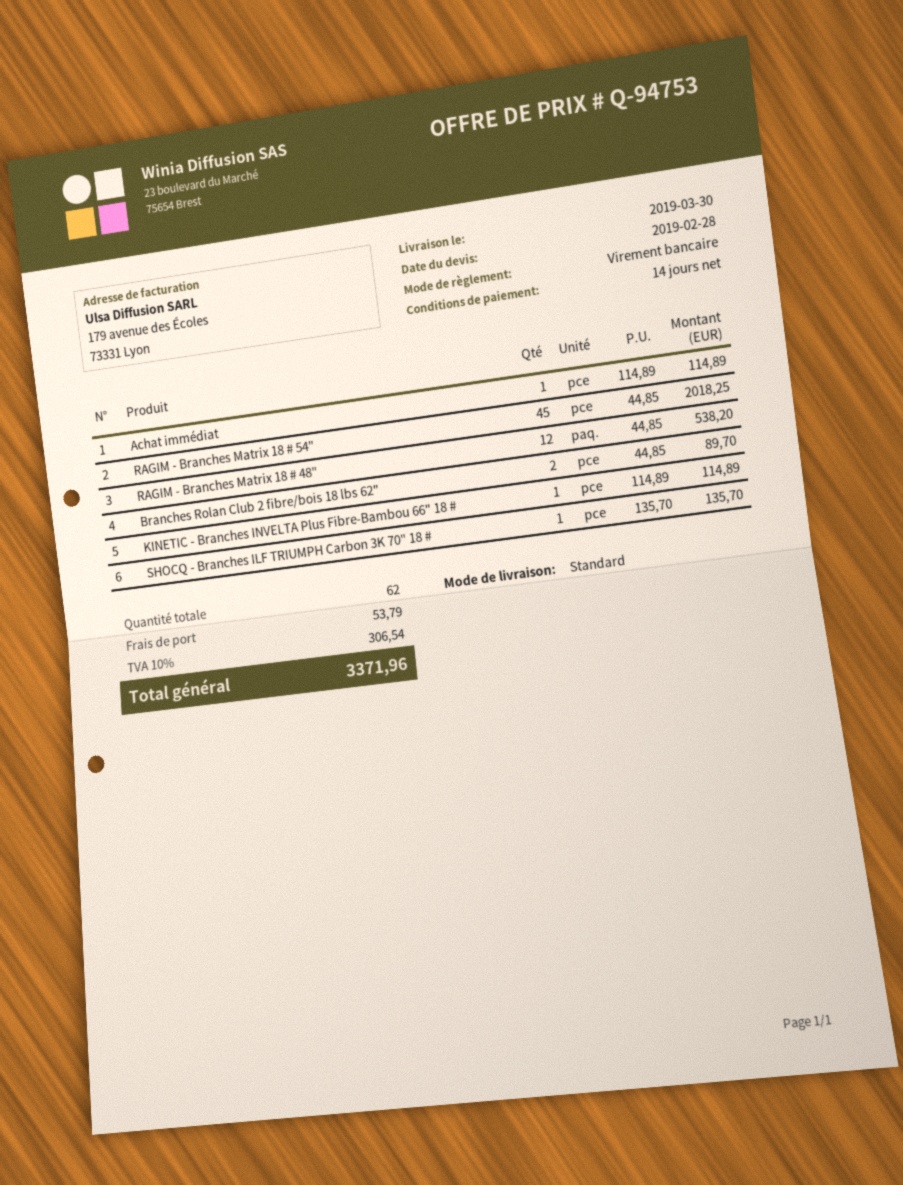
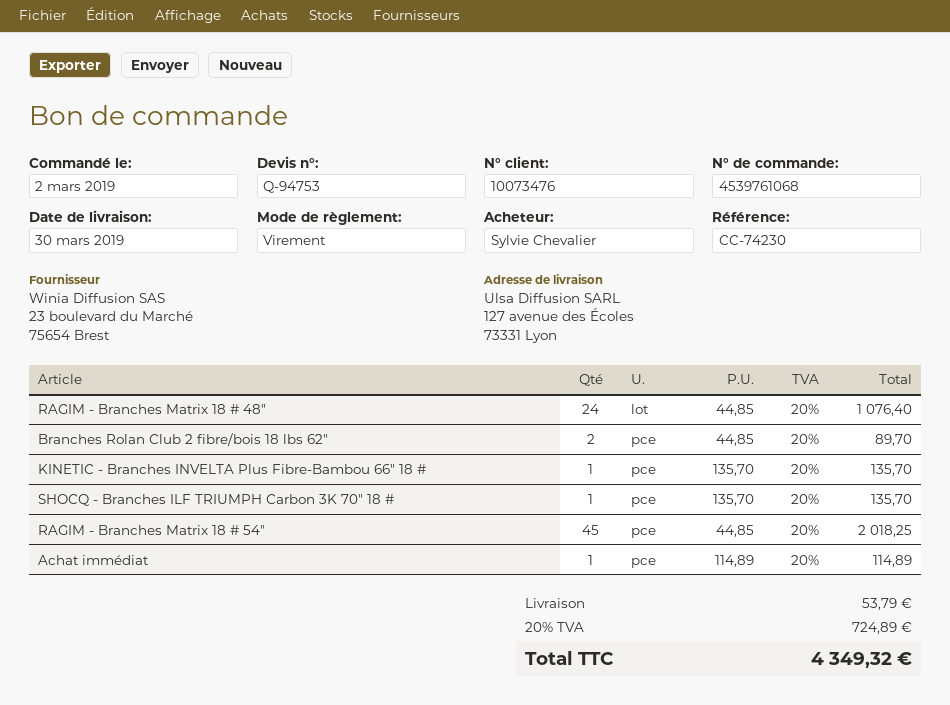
RAGIM - Branches Matrix 18 # 48": 12 x 44.85 = 538.20 -> 24 x 44.85 = 1076.40
KINETIC - Branches INVELTA Plus Fibre-Bambou 66" 18 #: 1 x 114.89 = 114.89 -> 1 x 135.70 = 135.70
tax: 10% = 306.54 -> 20% = 724.89
total: 3371.96 -> 4349.32

